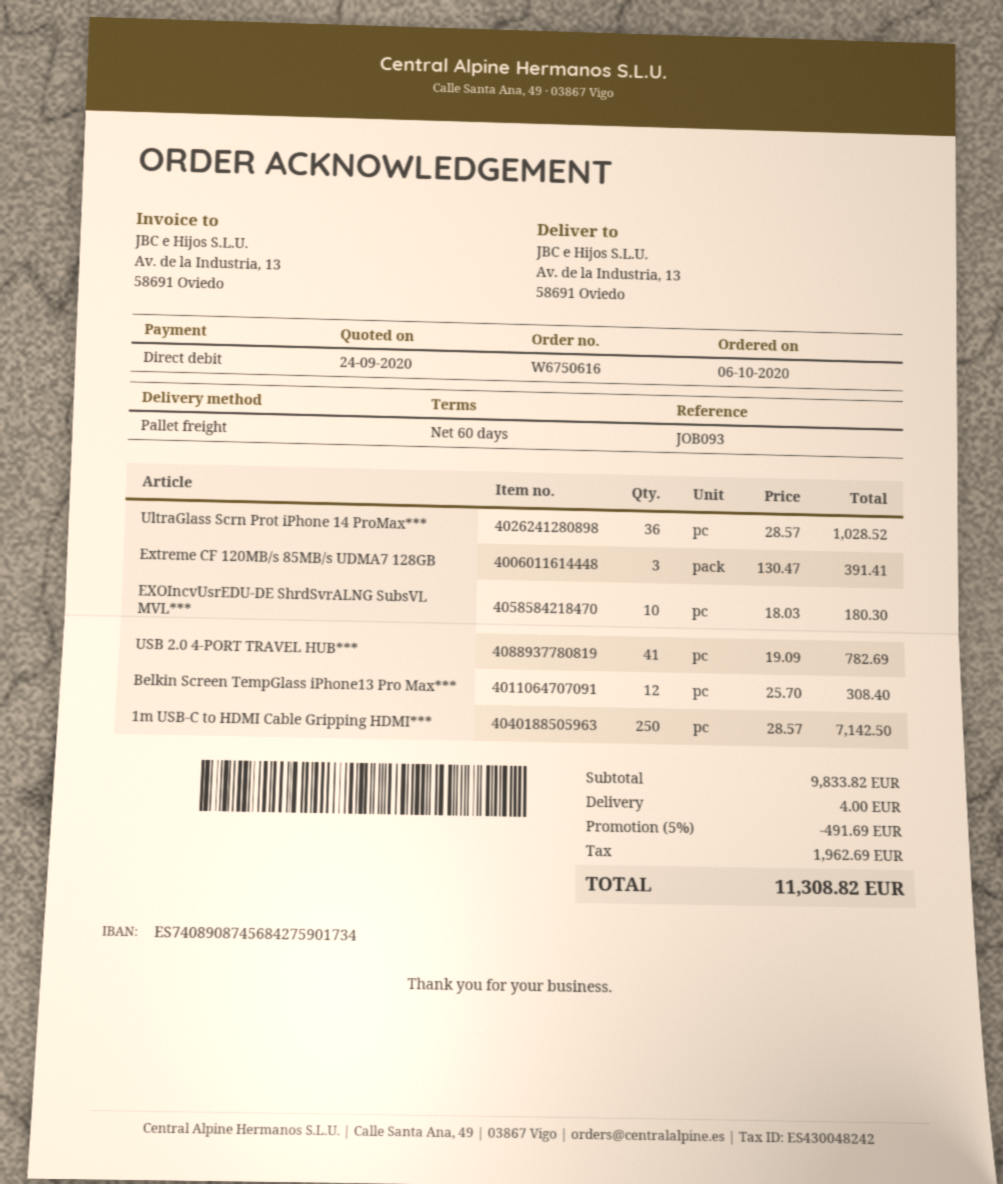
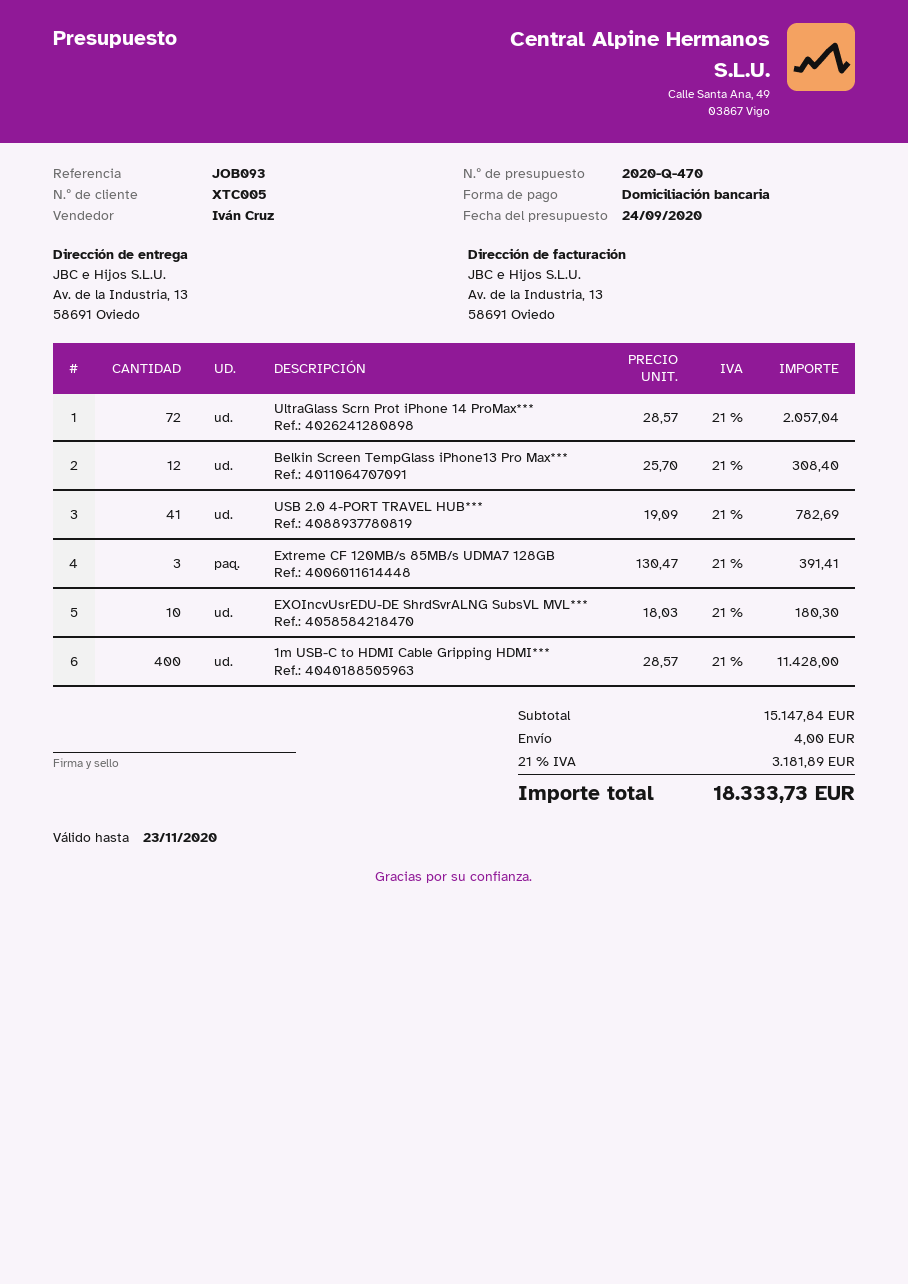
UltraGlass Scrn Prot iPhone 14 ProMax***: 36 x 28.57 = 1028.52 -> 72 x 28.57 = 2057.04
1m USB-C to HDMI Cable Gripping HDMI***: 250 x 28.57 = 7142.50 -> 400 x 28.57 = 11428.00
subtotal: 9833.82 -> 15147.84
discount: 5% = 491.69 -> none
tax: 1962.69 -> 3181.89
total: 11308.82 -> 18333.73

